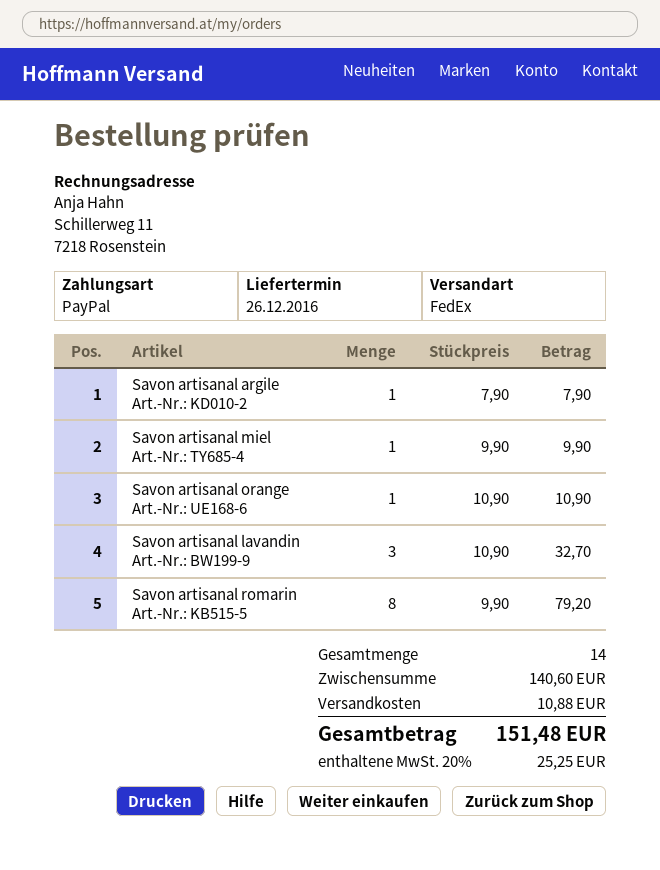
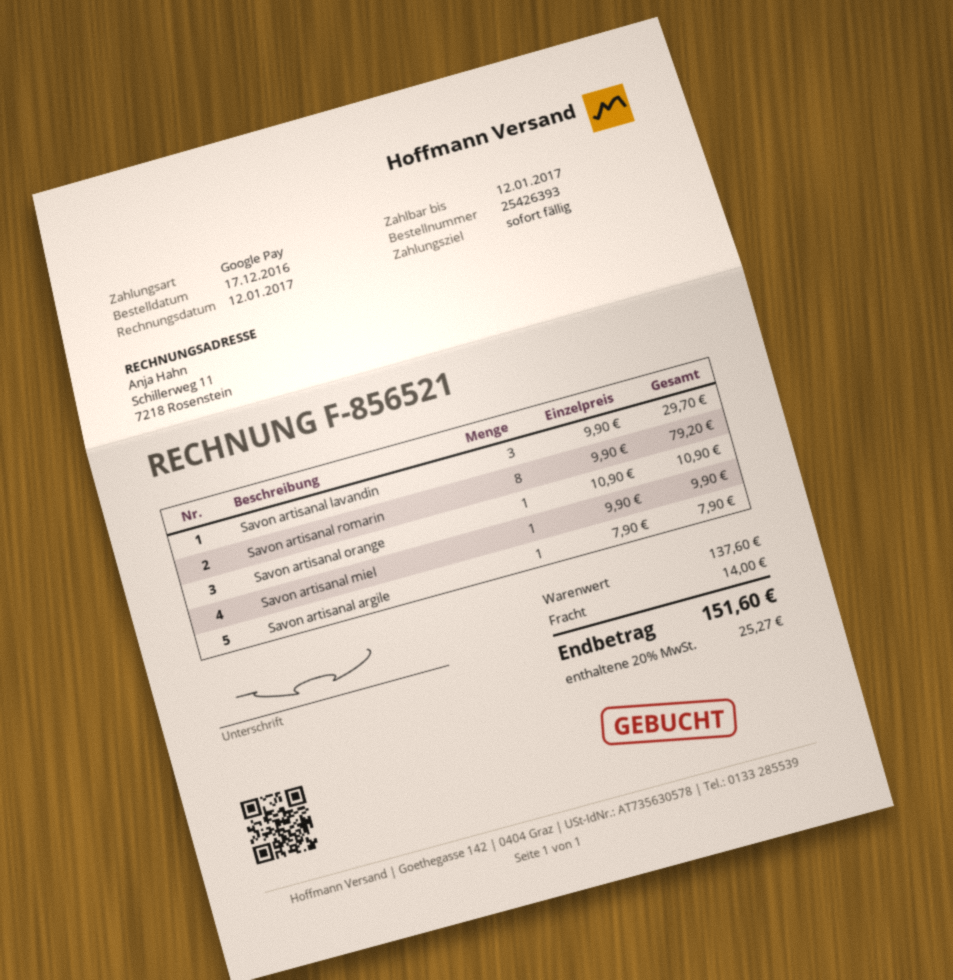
payment method: PayPal -> Google Pay
Savon artisanal lavandin: 3 x 10.90 = 32.70 -> 3 x 9.90 = 29.70
subtotal: 140.60 -> 137.60
shipping: 10.88 -> 14.00
tax: 20% = 25.25 -> 20% = 25.27
total: 151.48 -> 151.60

